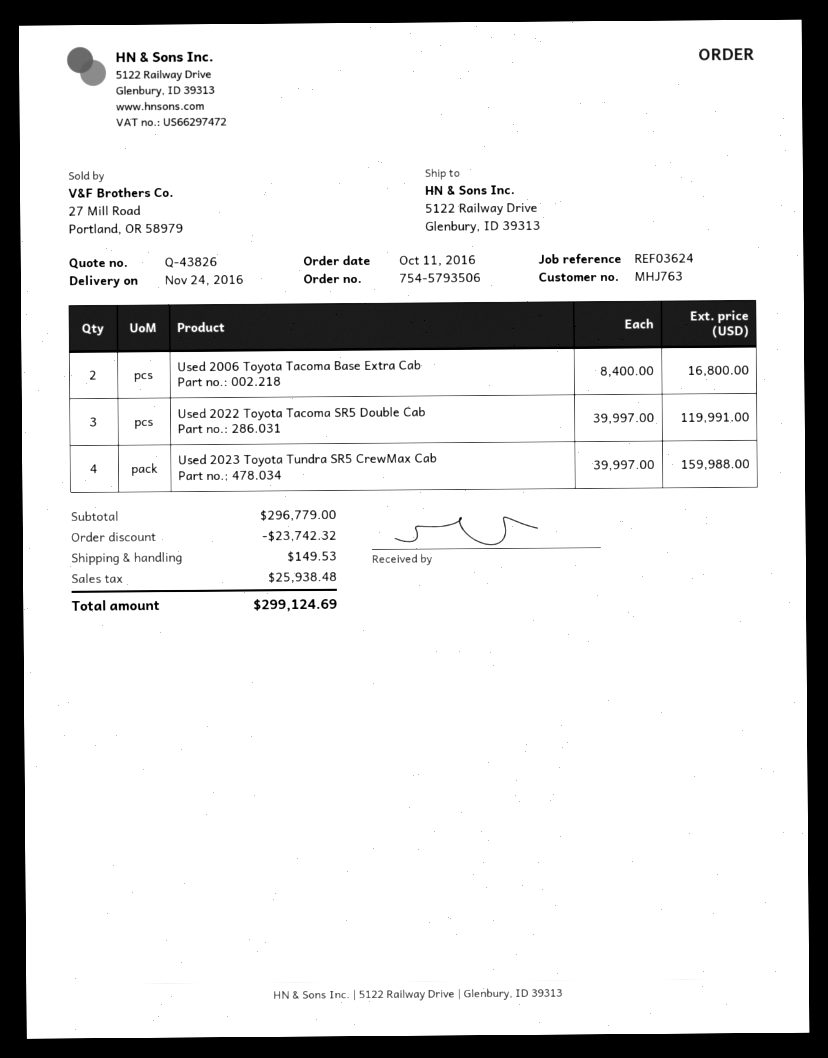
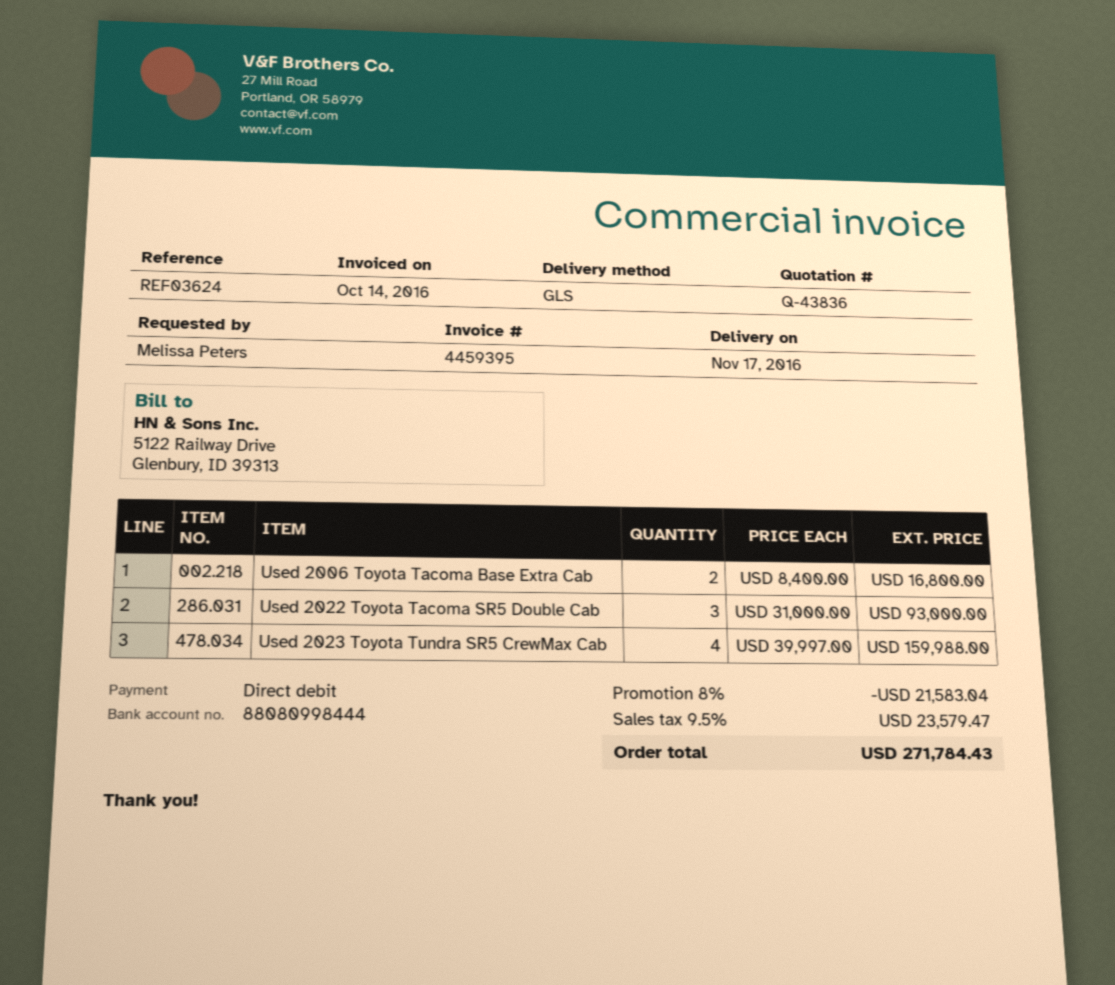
quote number: Q-43826 -> Q-43836
delivery date: 2016-11-24 -> 2016-11-17
Used 2022 Toyota Tacoma SR5 Double Cab: 3 x 39997.00 = 119991.00 -> 3 x 31000.00 = 93000.00
discount: 23742.32 -> 21583.04
shipping: 149.53 -> none
tax: 25938.48 -> 23579.47
total: 299124.69 -> 271784.43

